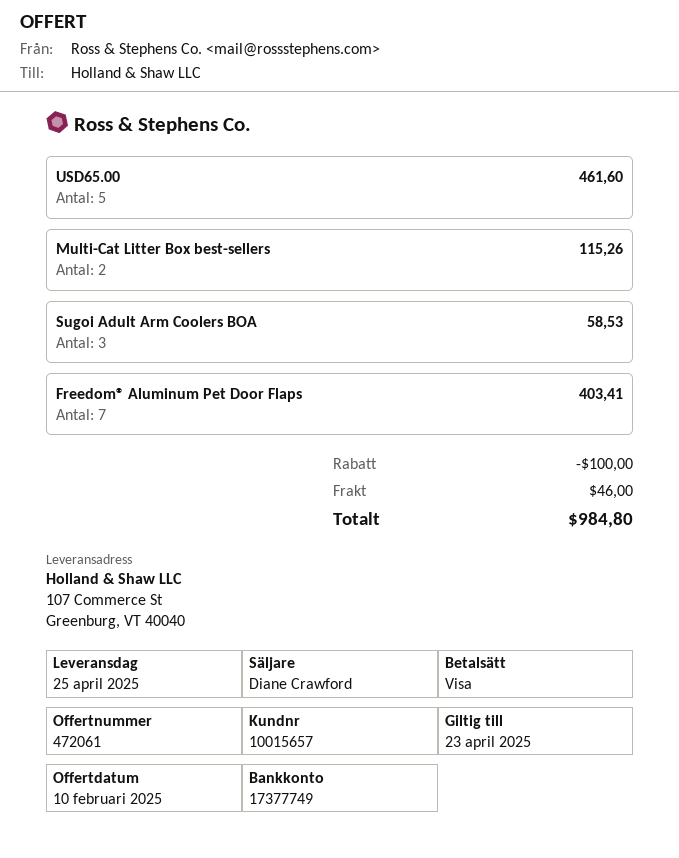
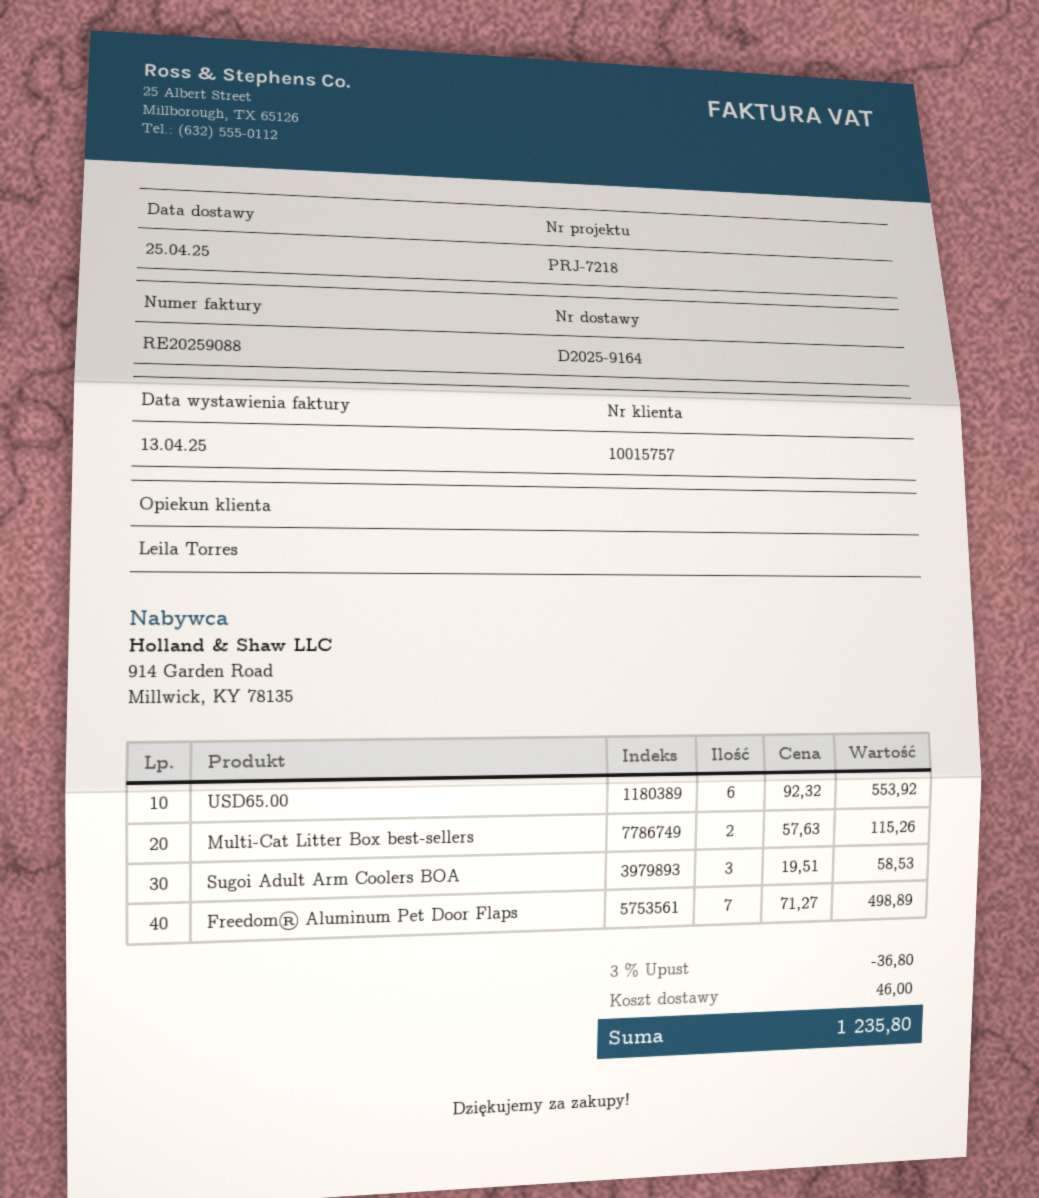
customer number: 10015657 -> 10015757
sales rep: Diane Crawford -> Leila Torres
USD65.00: 5 for 461.60 -> 6 for 553.92
Freedom® Aluminum Pet Door Flaps: 7 for 403.41 -> 7 for 498.89
discount: 100.00 -> 36.80
total: 984.80 -> 1235.80

